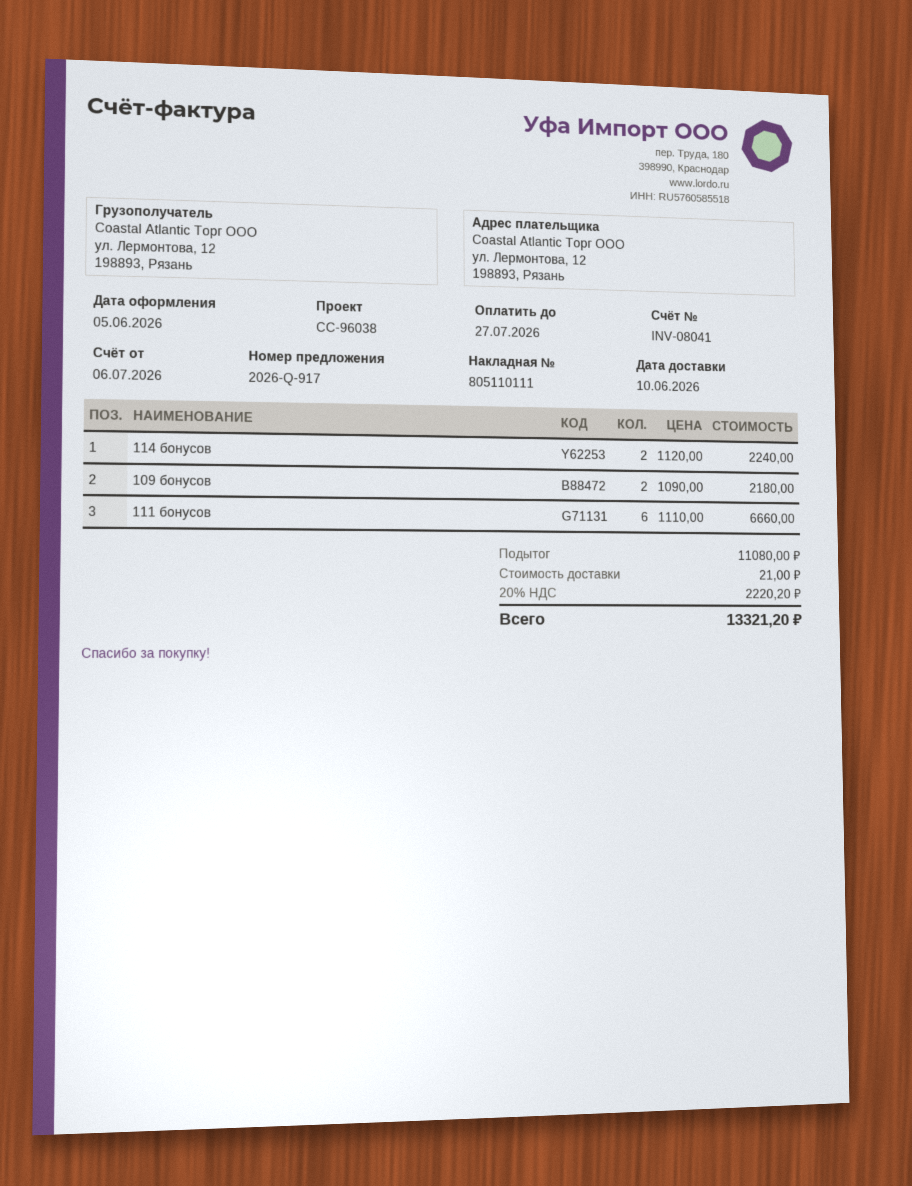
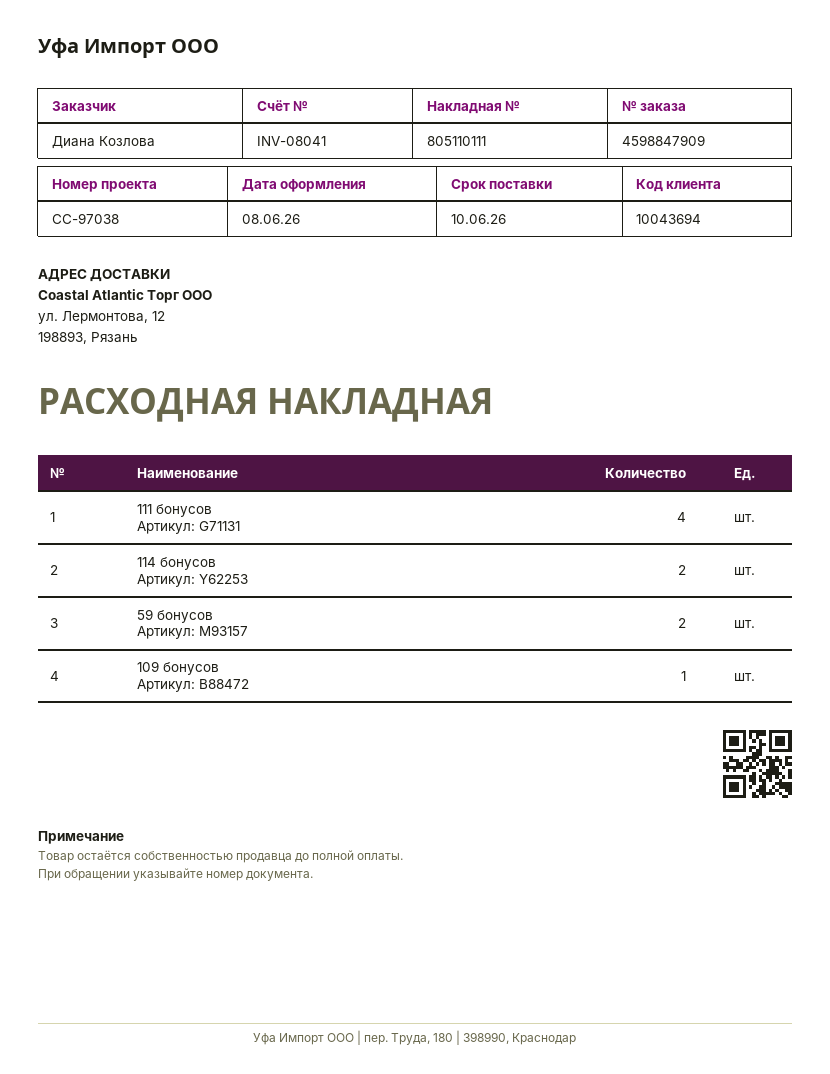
order date: 2026-06-05 -> 2026-06-08
reference: CC-96038 -> CC-97038
109 бонусов: 2 -> 1
111 бонусов: 6 -> 4
59 бонусов: none -> 2

